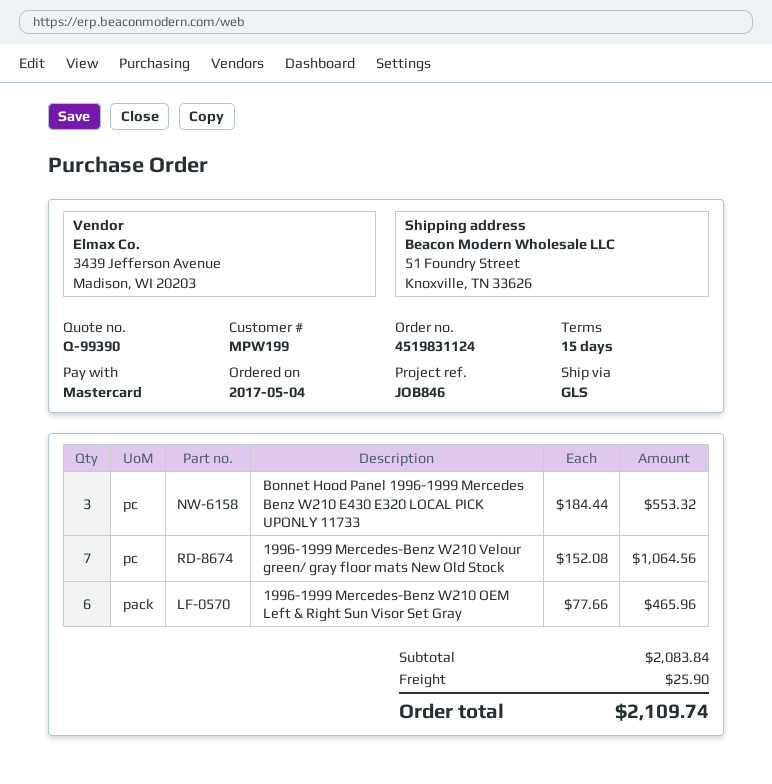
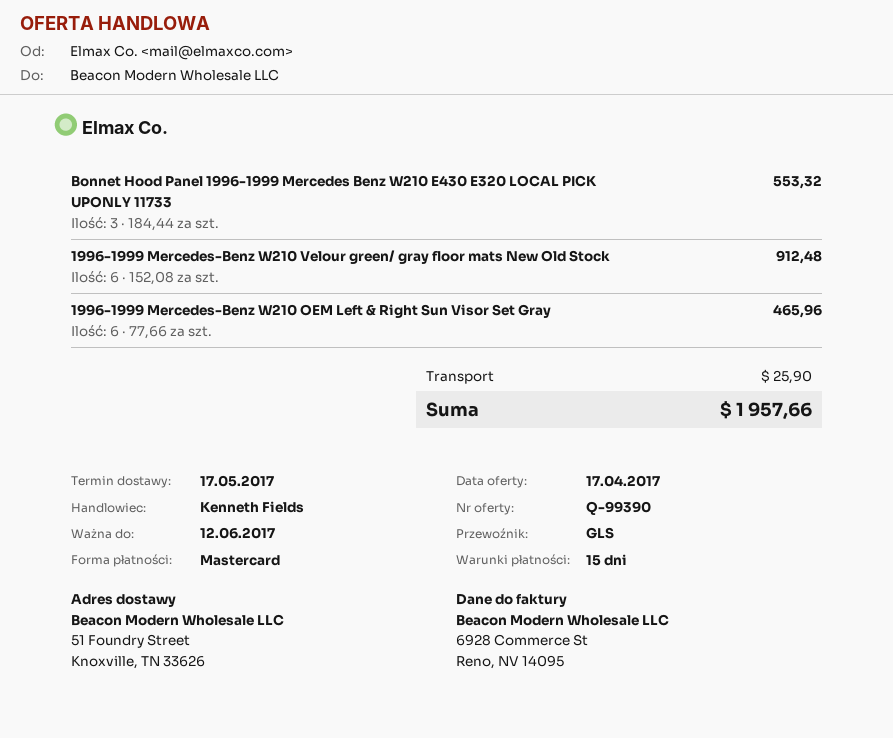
1996-1999 Mercedes-Benz W210 Velour green/ gray floor mats New Old Stock: 7 x 152.08 = 1064.56 -> 6 x 152.08 = 912.48
total: 2109.74 -> 1957.66

